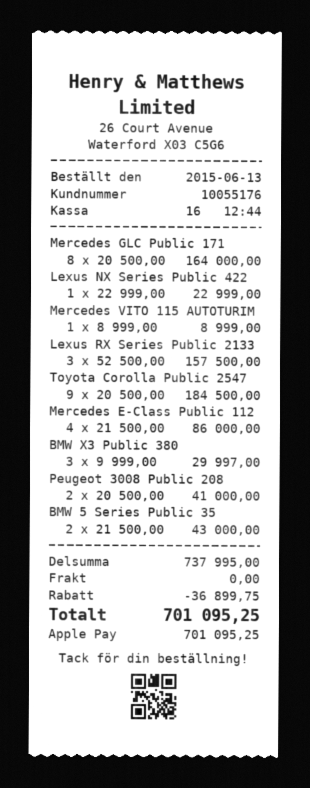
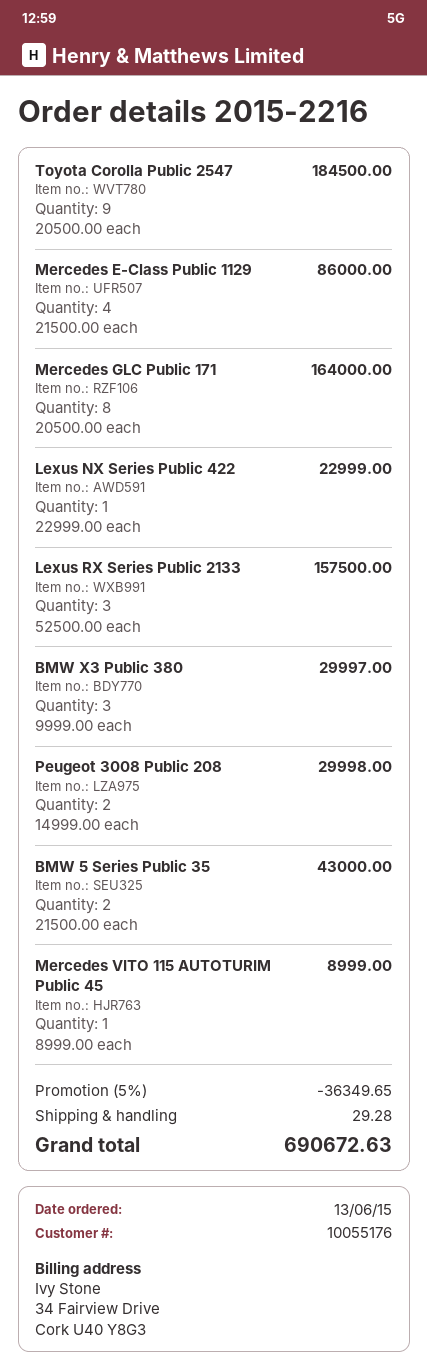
Peugeot 3008 Public 208: 2 x 20500.00 = 41000.00 -> 2 x 14999.00 = 29998.00
discount: 36899.75 -> 36349.65
shipping: 0.00 -> 29.28
total: 701095.25 -> 690672.63

